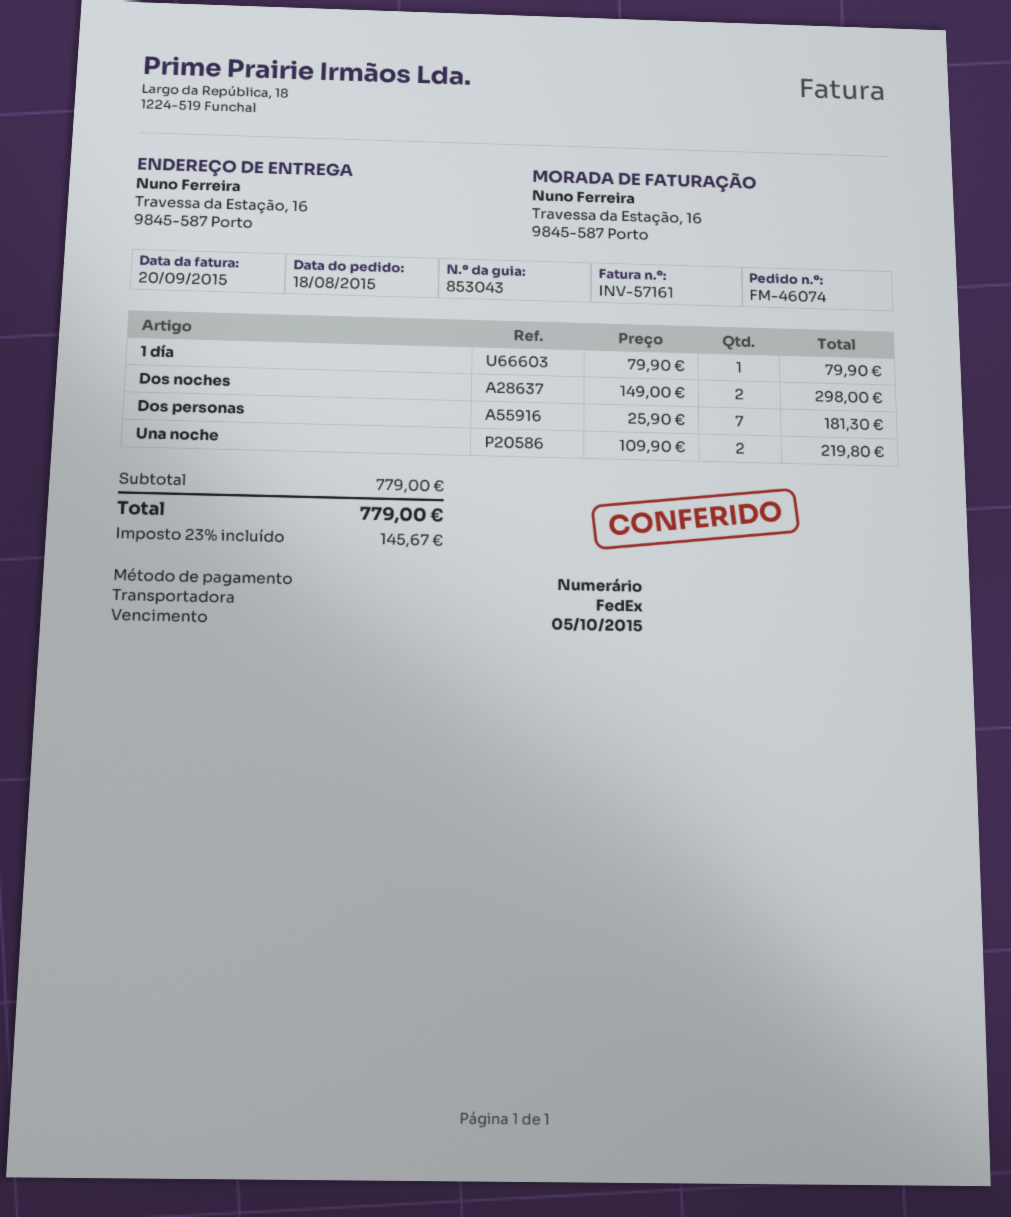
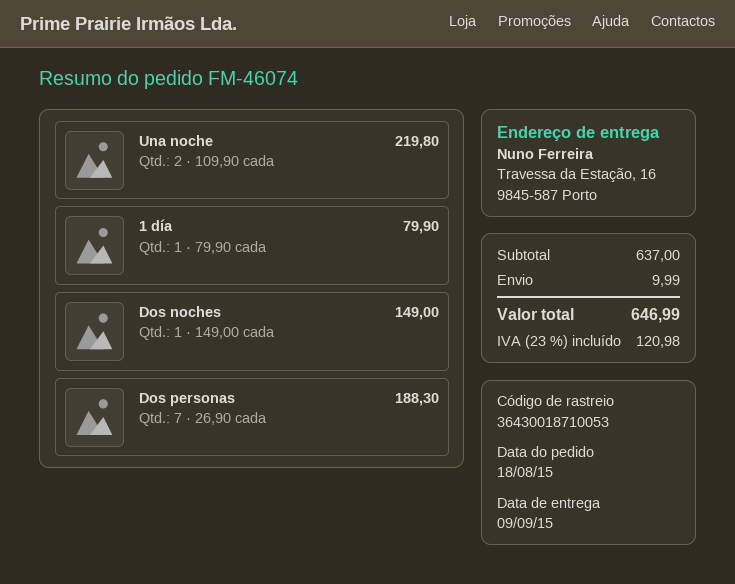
Dos noches: 2 x 149.00 = 298.00 -> 1 x 149.00 = 149.00
Dos personas: 7 x 25.90 = 181.30 -> 7 x 26.90 = 188.30
subtotal: 779.00 -> 637.00
shipping: none -> 9.99
tax: 23% = 145.67 -> 23% = 120.98
total: 779.00 -> 646.99

